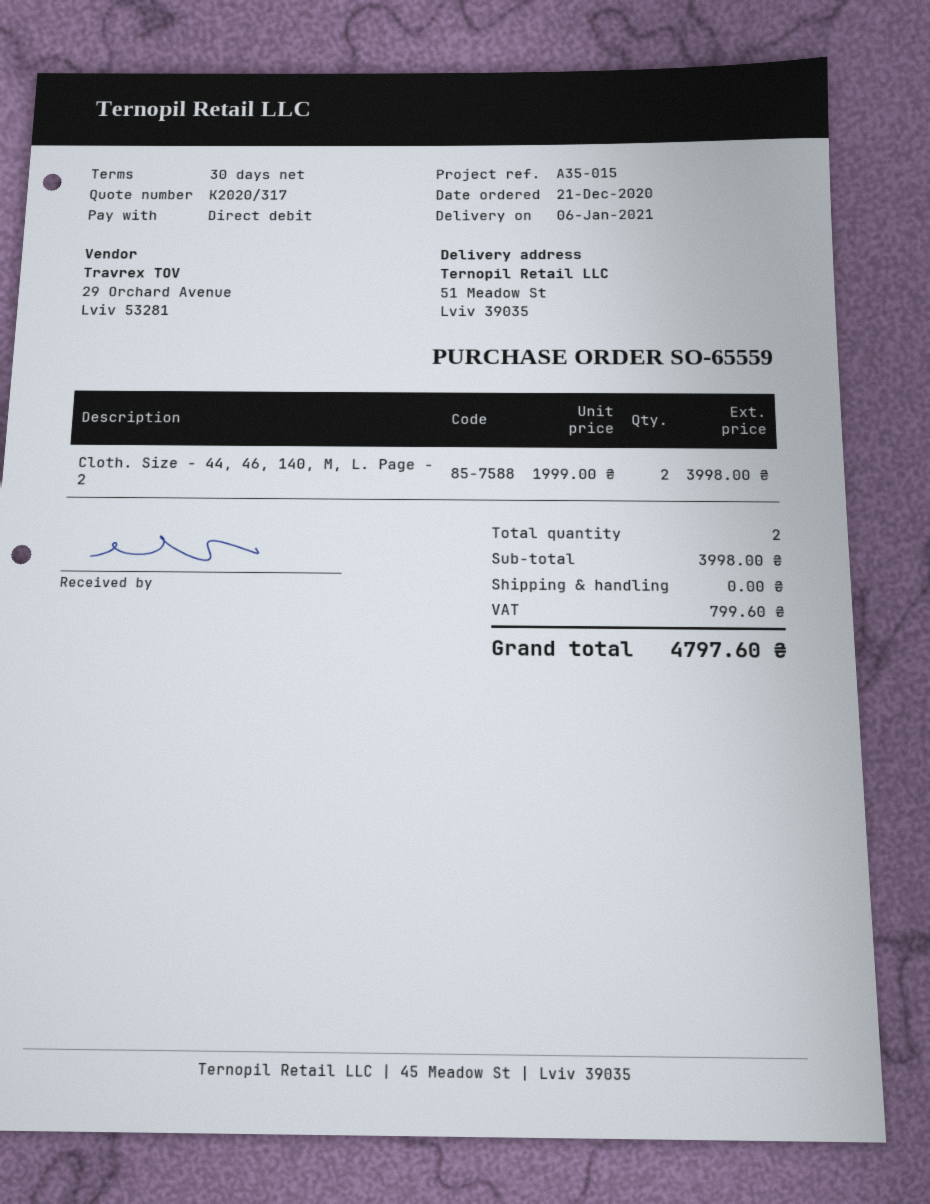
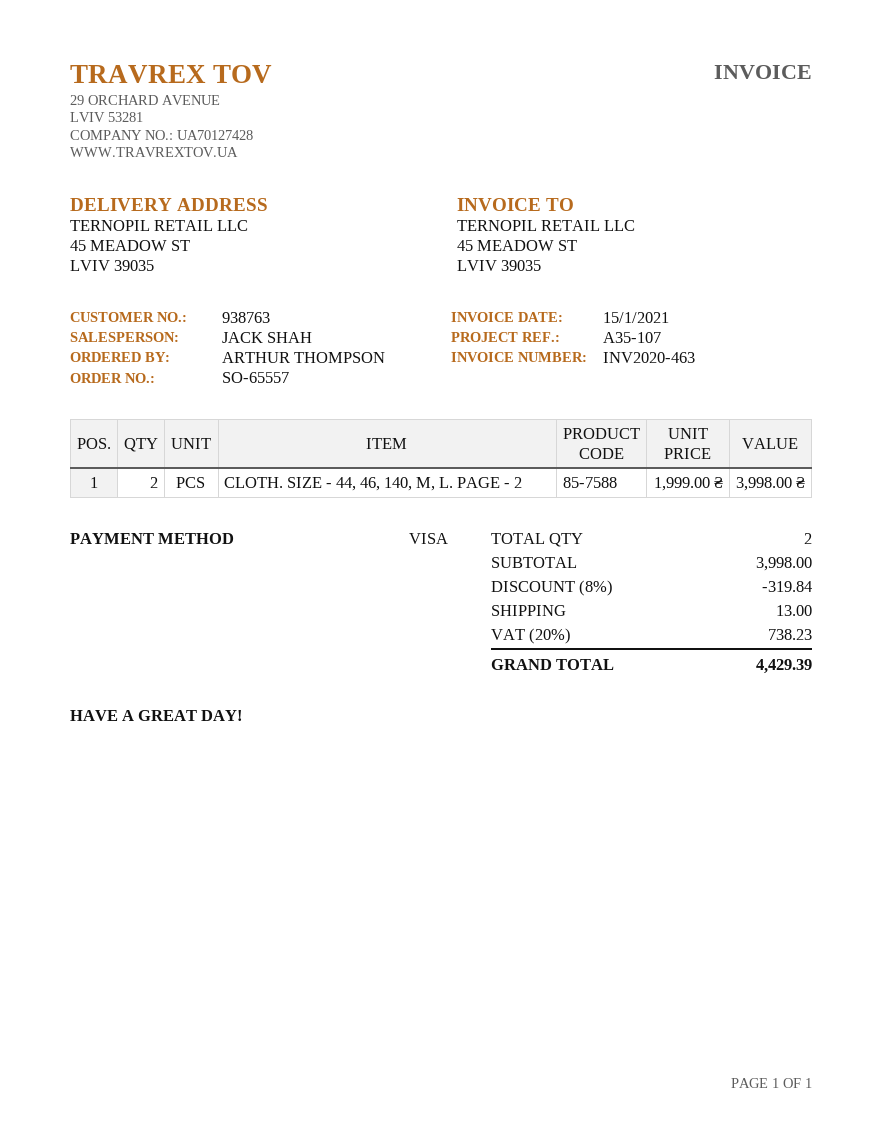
order number: SO-65559 -> SO-65557
reference: A35-015 -> A35-107
payment method: direct debit -> Visa
ship to: 51 Meadow St, Lviv 39035 -> 45 MEADOW ST, LVIV 39035
discount: none -> 8% = 319.84
shipping: 0.00 -> 13.00
tax: 799.60 -> 738.23
total: 4797.60 -> 4429.39

